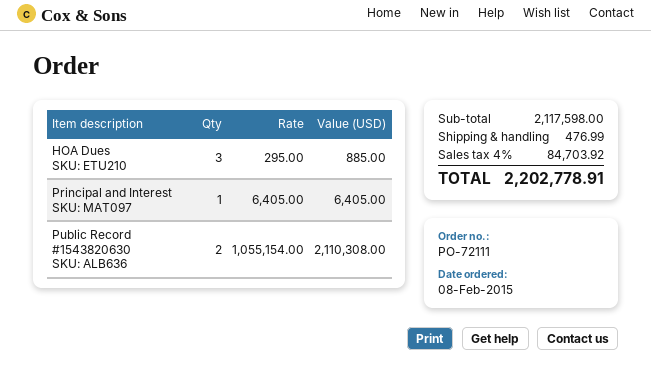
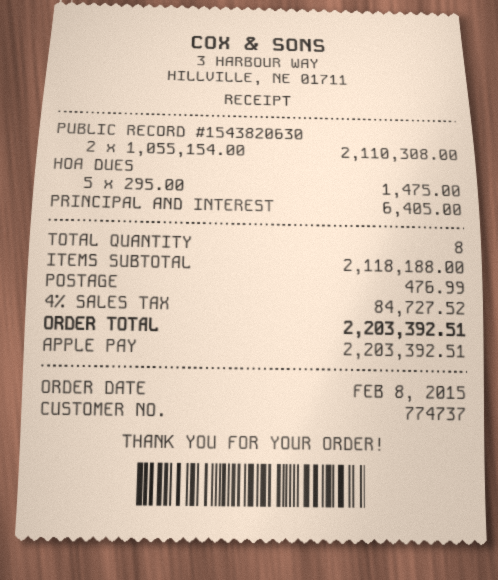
HOA Dues: 3 x 295.00 = 885.00 -> 5 x 295.00 = 1475.00
subtotal: 2117598.00 -> 2118188.00
tax: 4% = 84703.92 -> 4% = 84727.52
total: 2202778.91 -> 2203392.51

